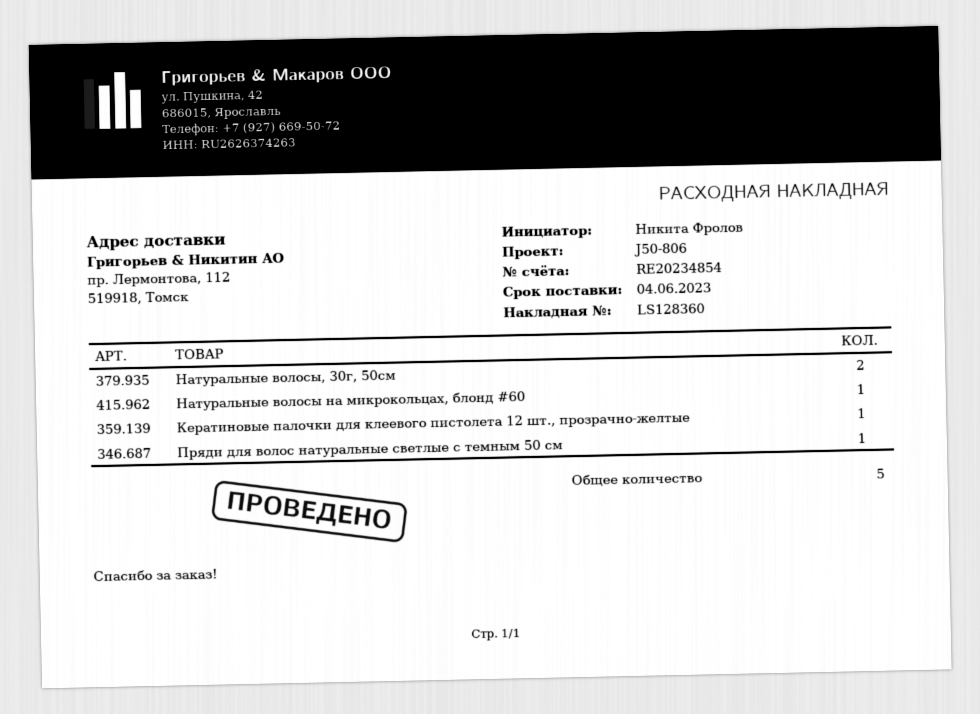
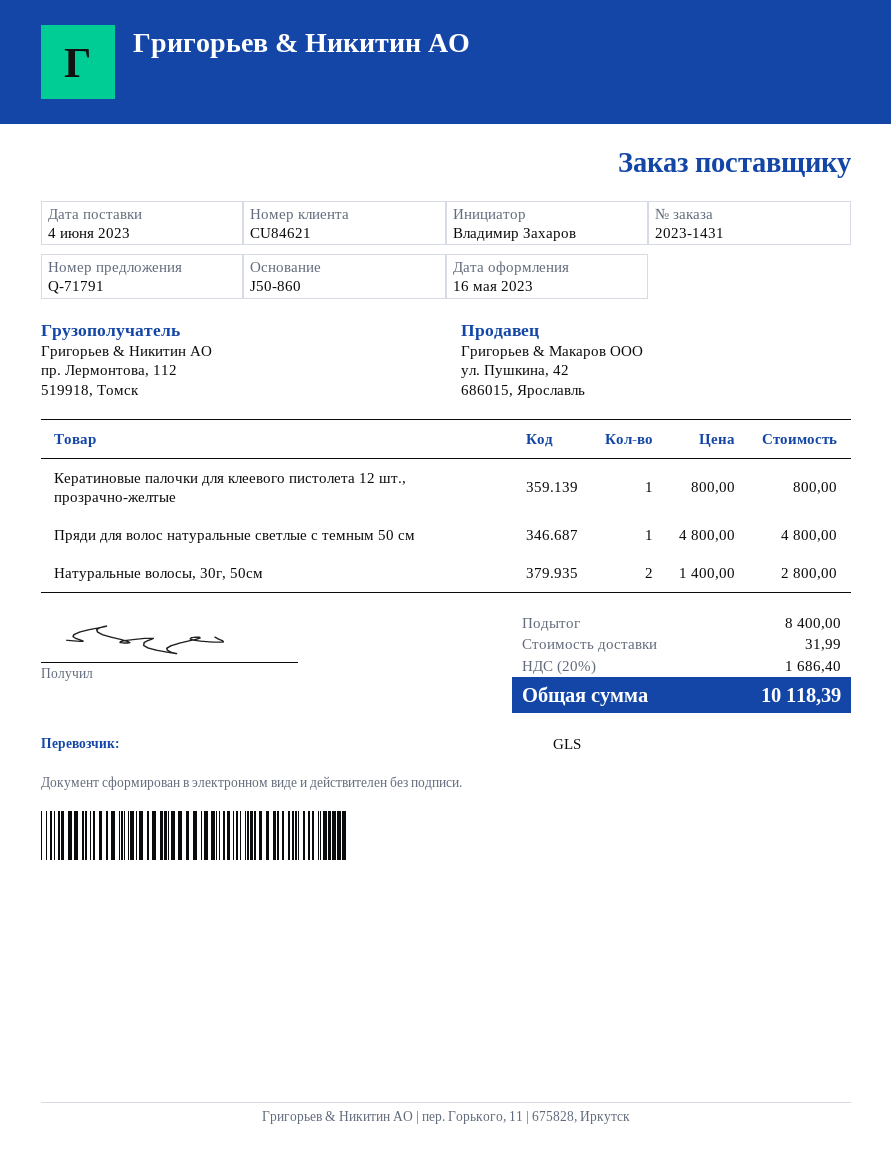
reference: J50-806 -> J50-860
ordered by: Никита Фролов -> Владимир Захаров
Натуральные волосы на микрокольцах, блонд #60: 1 -> none

